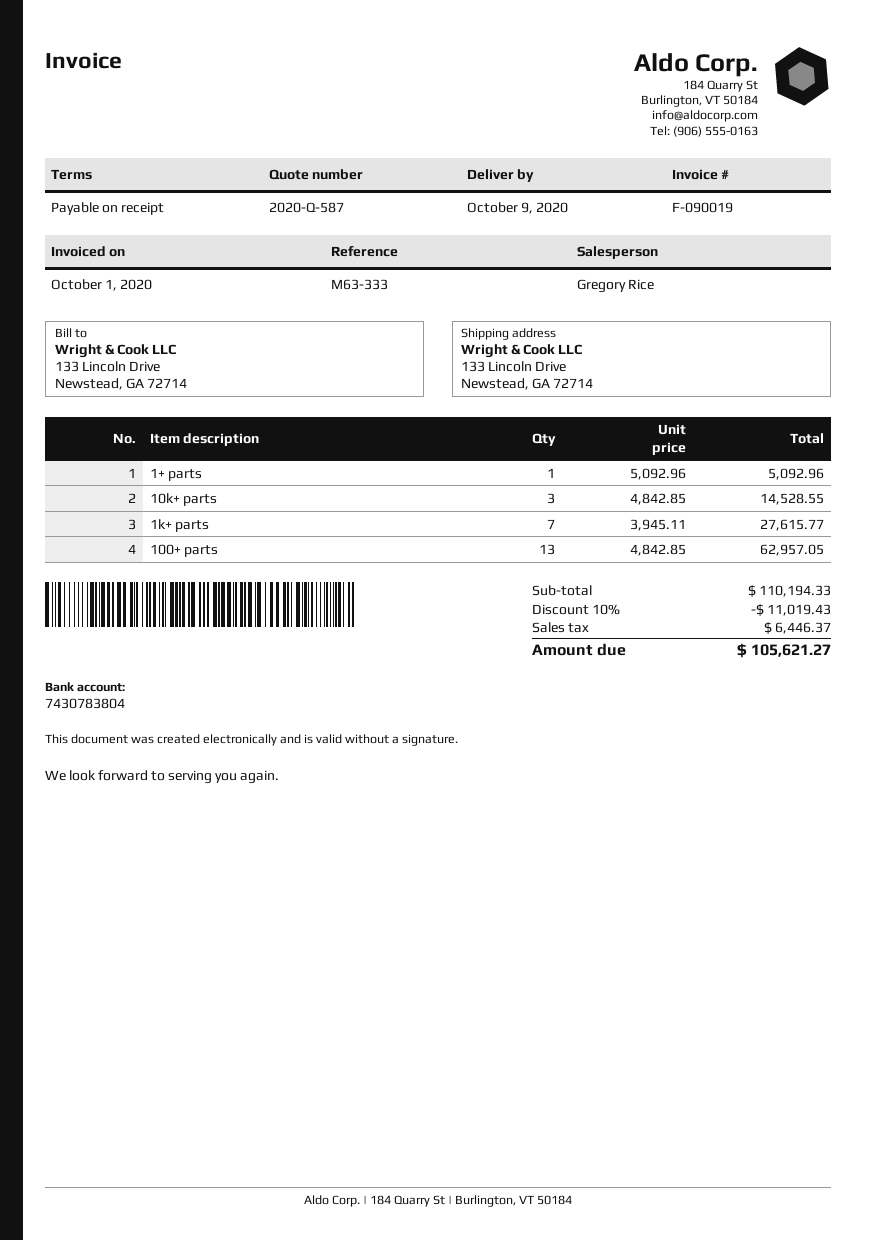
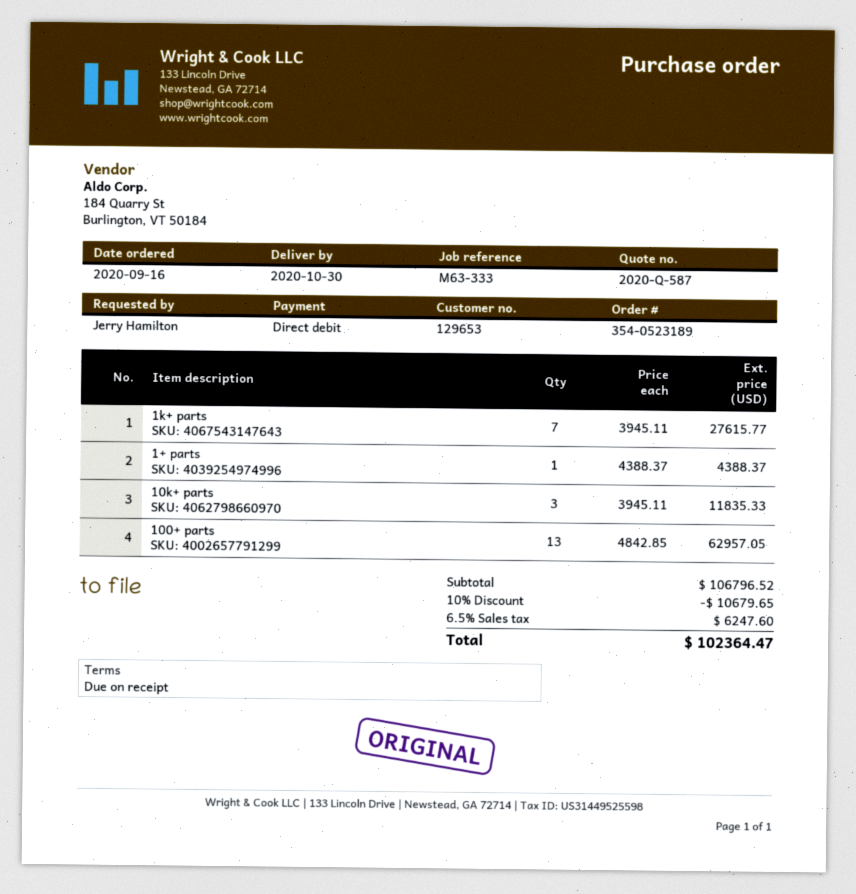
delivery date: 2020-10-09 -> 2020-10-30
1+ parts: 1 x 5092.96 = 5092.96 -> 1 x 4388.37 = 4388.37
10k+ parts: 3 x 4842.85 = 14528.55 -> 3 x 3945.11 = 11835.33
subtotal: 110194.33 -> 106796.52
discount: 10% = 11019.43 -> 10% = 10679.65
tax: 6446.37 -> 6247.60
total: 105621.27 -> 102364.47

